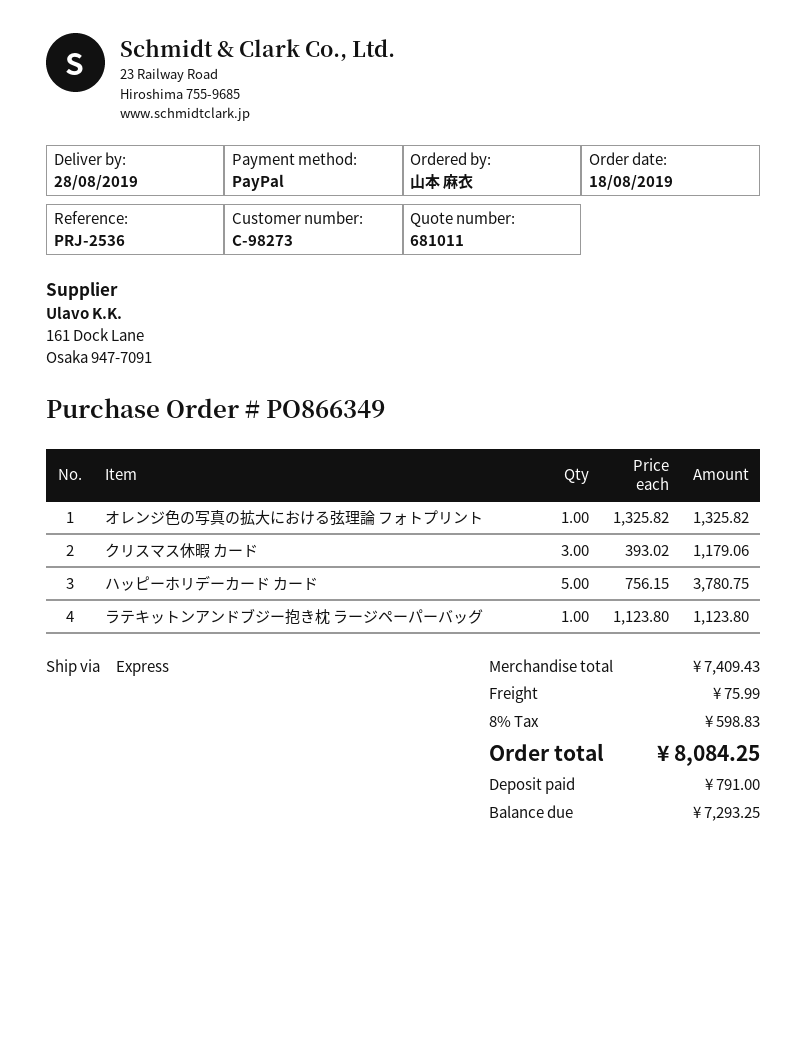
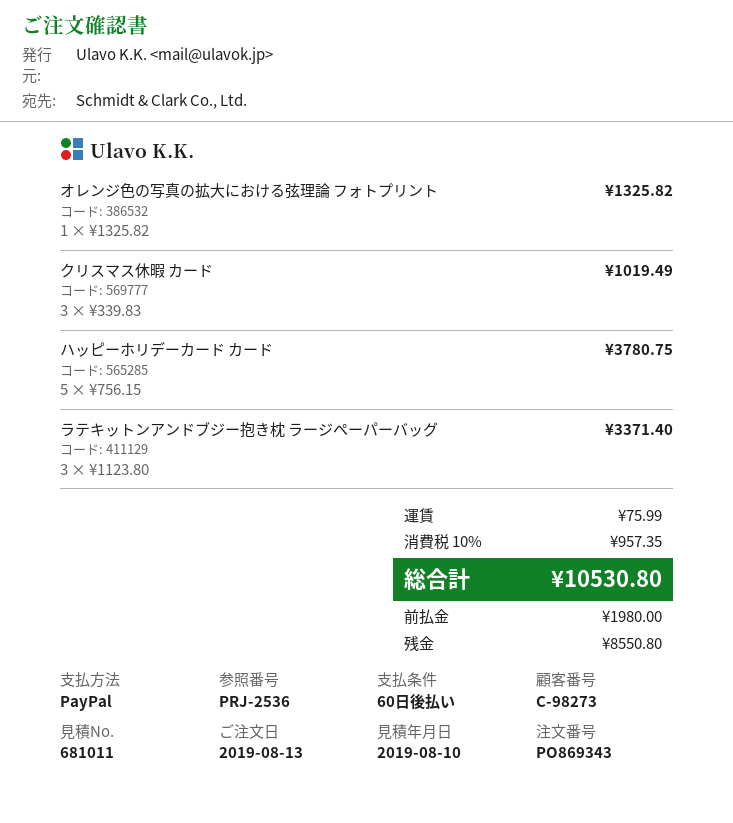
order number: PO866349 -> PO869343
order date: 2019-08-18 -> 2019-08-13
クリスマス休暇 カード: 3 x 393.02 = 1179.06 -> 3 x 339.83 = 1019.49
ラテキットンアンドブジー抱き枕 ラージペーパーバッグ: 1 x 1123.80 = 1123.80 -> 3 x 1123.80 = 3371.40
tax: 8% = 598.83 -> 10% = 957.35
total: 8084.25 -> 10530.80
deposit: 791.00 -> 1980.00
balance: 7293.25 -> 8550.80

